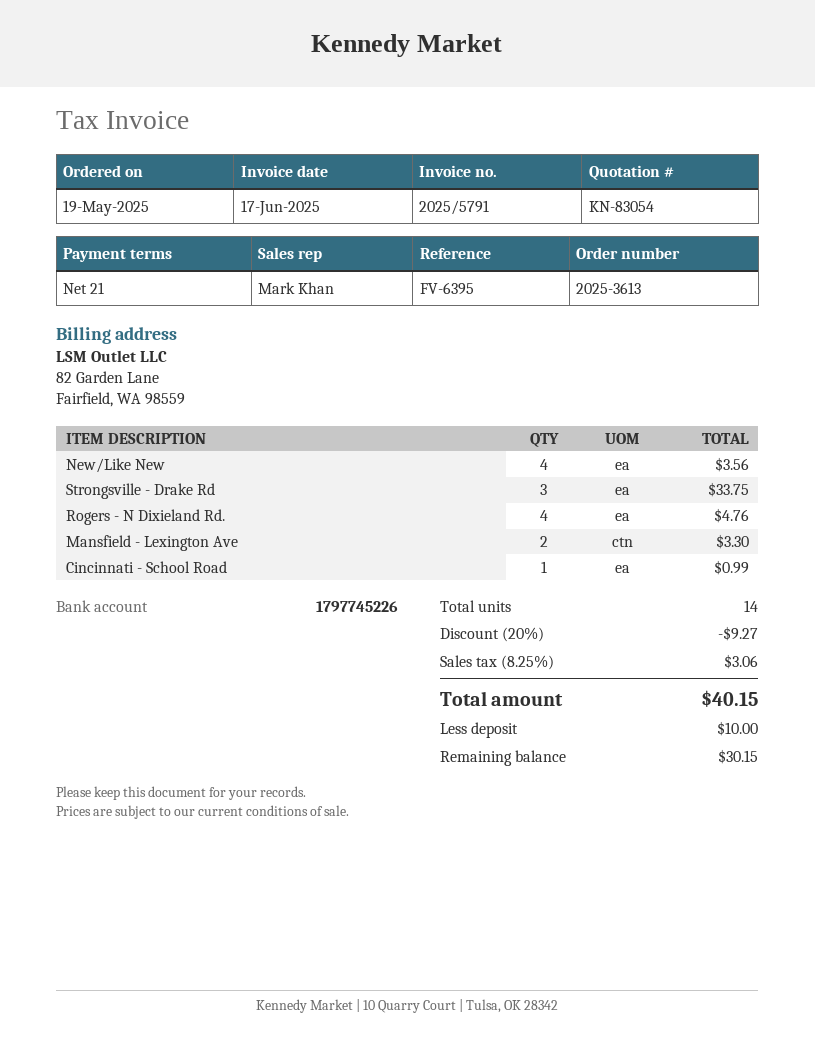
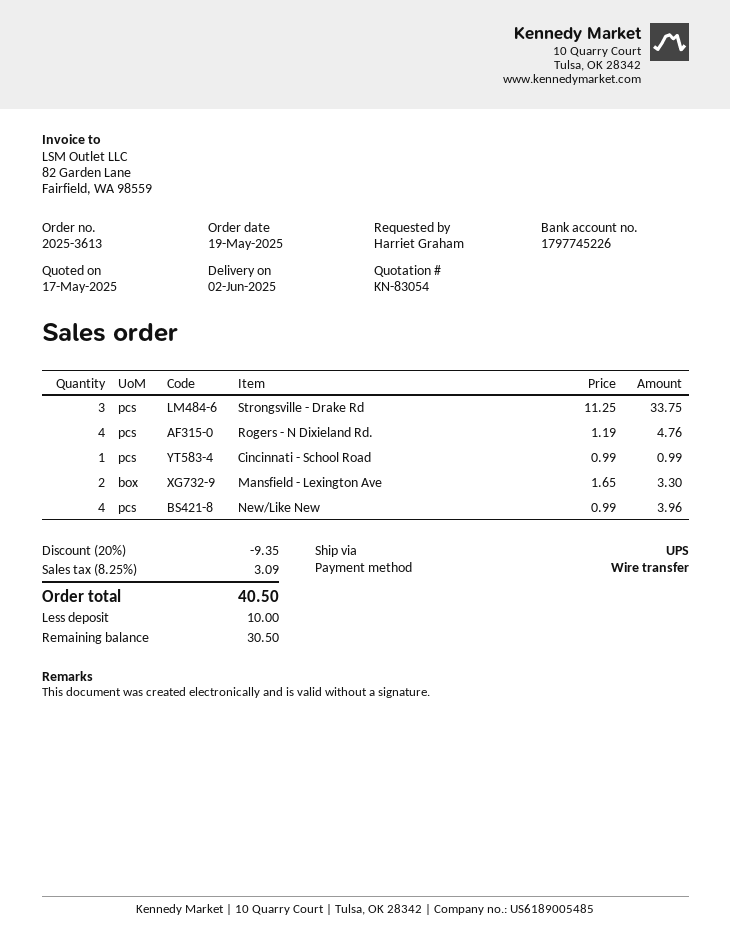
New/Like New: 4 for 3.56 -> 4 for 3.96
discount: 20% = 9.27 -> 20% = 9.35
tax: 8.25% = 3.06 -> 8.25% = 3.09
total: 40.15 -> 40.50
balance: 30.15 -> 30.50

